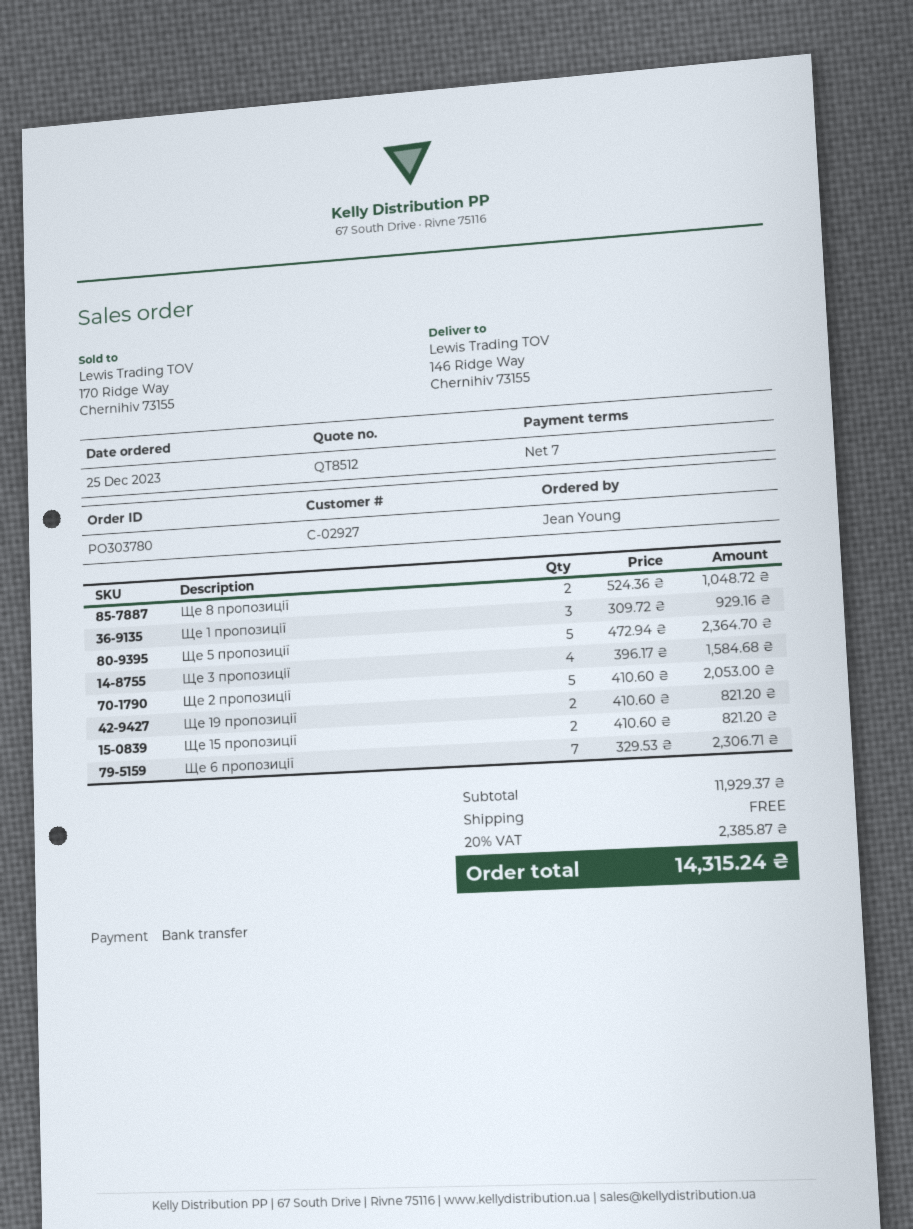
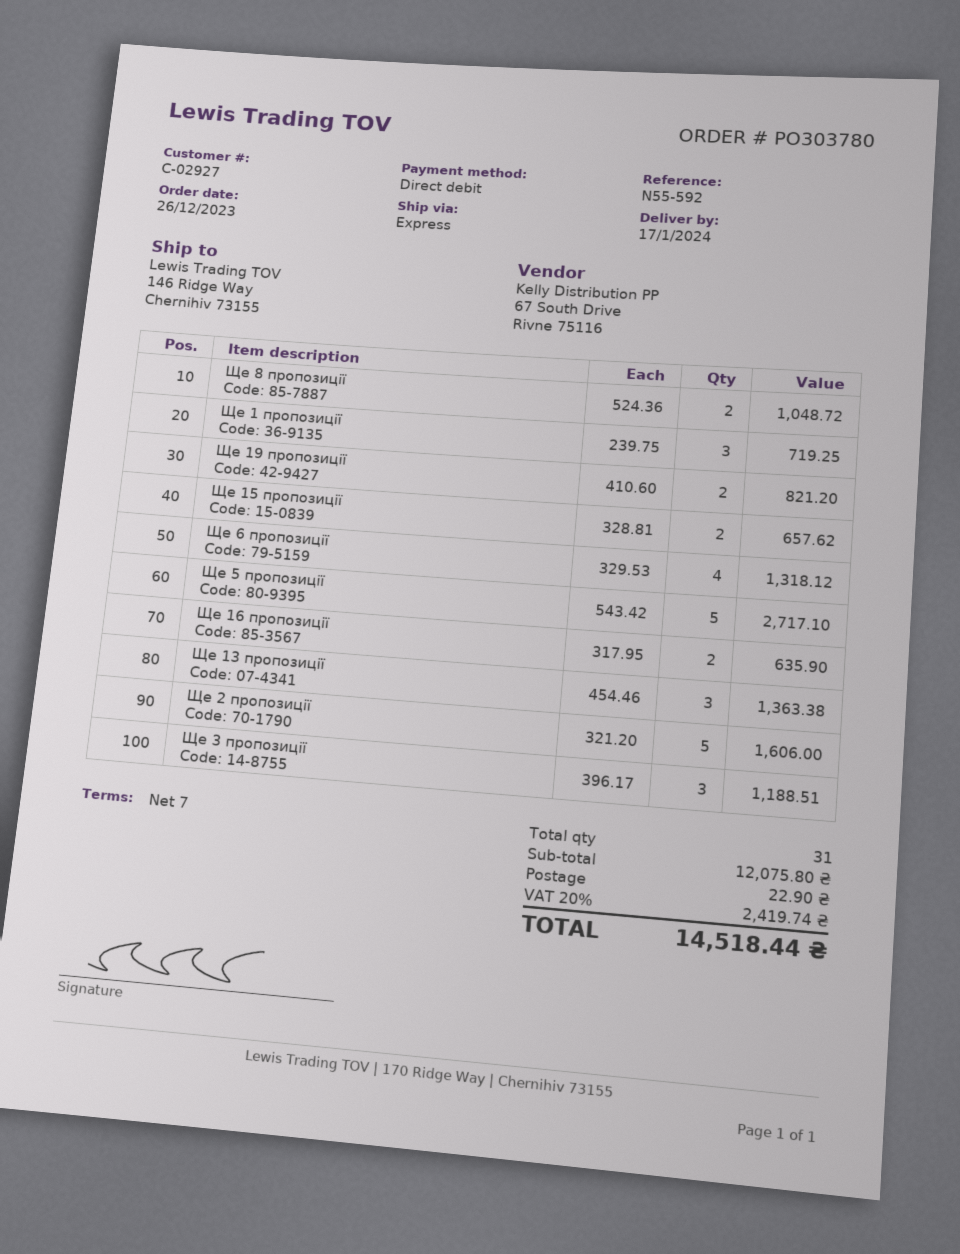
order date: 2023-12-25 -> 2023-12-26
payment method: bank transfer -> direct debit
Ще 1 пропозиції: 3 x 309.72 = 929.16 -> 3 x 239.75 = 719.25
Ще 5 пропозиції: 5 x 472.94 = 2364.70 -> 5 x 543.42 = 2717.10
Ще 3 пропозиції: 4 x 396.17 = 1584.68 -> 3 x 396.17 = 1188.51
Ще 2 пропозиції: 5 x 410.60 = 2053.00 -> 5 x 321.20 = 1606.00
Ще 15 пропозиції: 2 x 410.60 = 821.20 -> 2 x 328.81 = 657.62
Ще 6 пропозиції: 7 x 329.53 = 2306.71 -> 4 x 329.53 = 1318.12
Ще 16 пропозиції: none -> 2 x 317.95 = 635.90
Ще 13 пропозиції: none -> 3 x 454.46 = 1363.38
subtotal: 11929.37 -> 12075.80
shipping: 0.00 -> 22.90
tax: 20% = 2385.87 -> 20% = 2419.74
total: 14315.24 -> 14518.44

